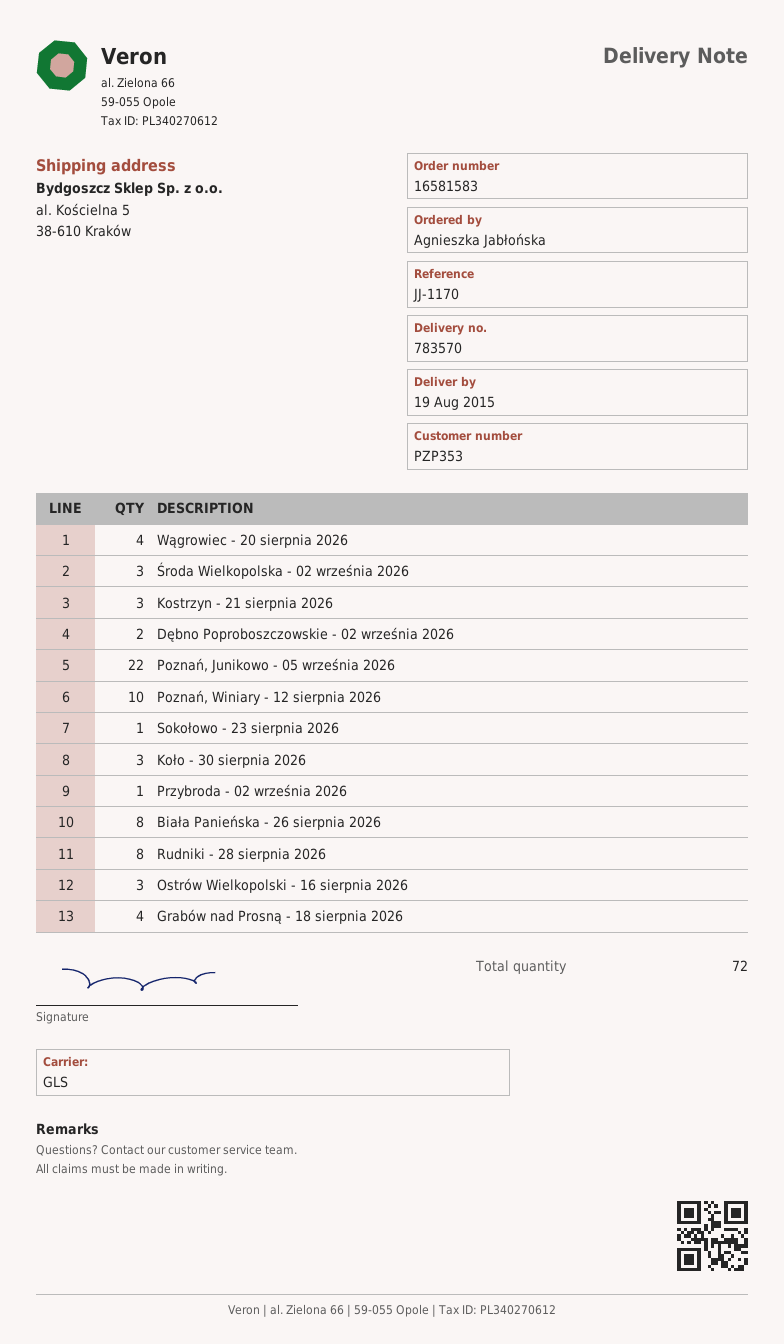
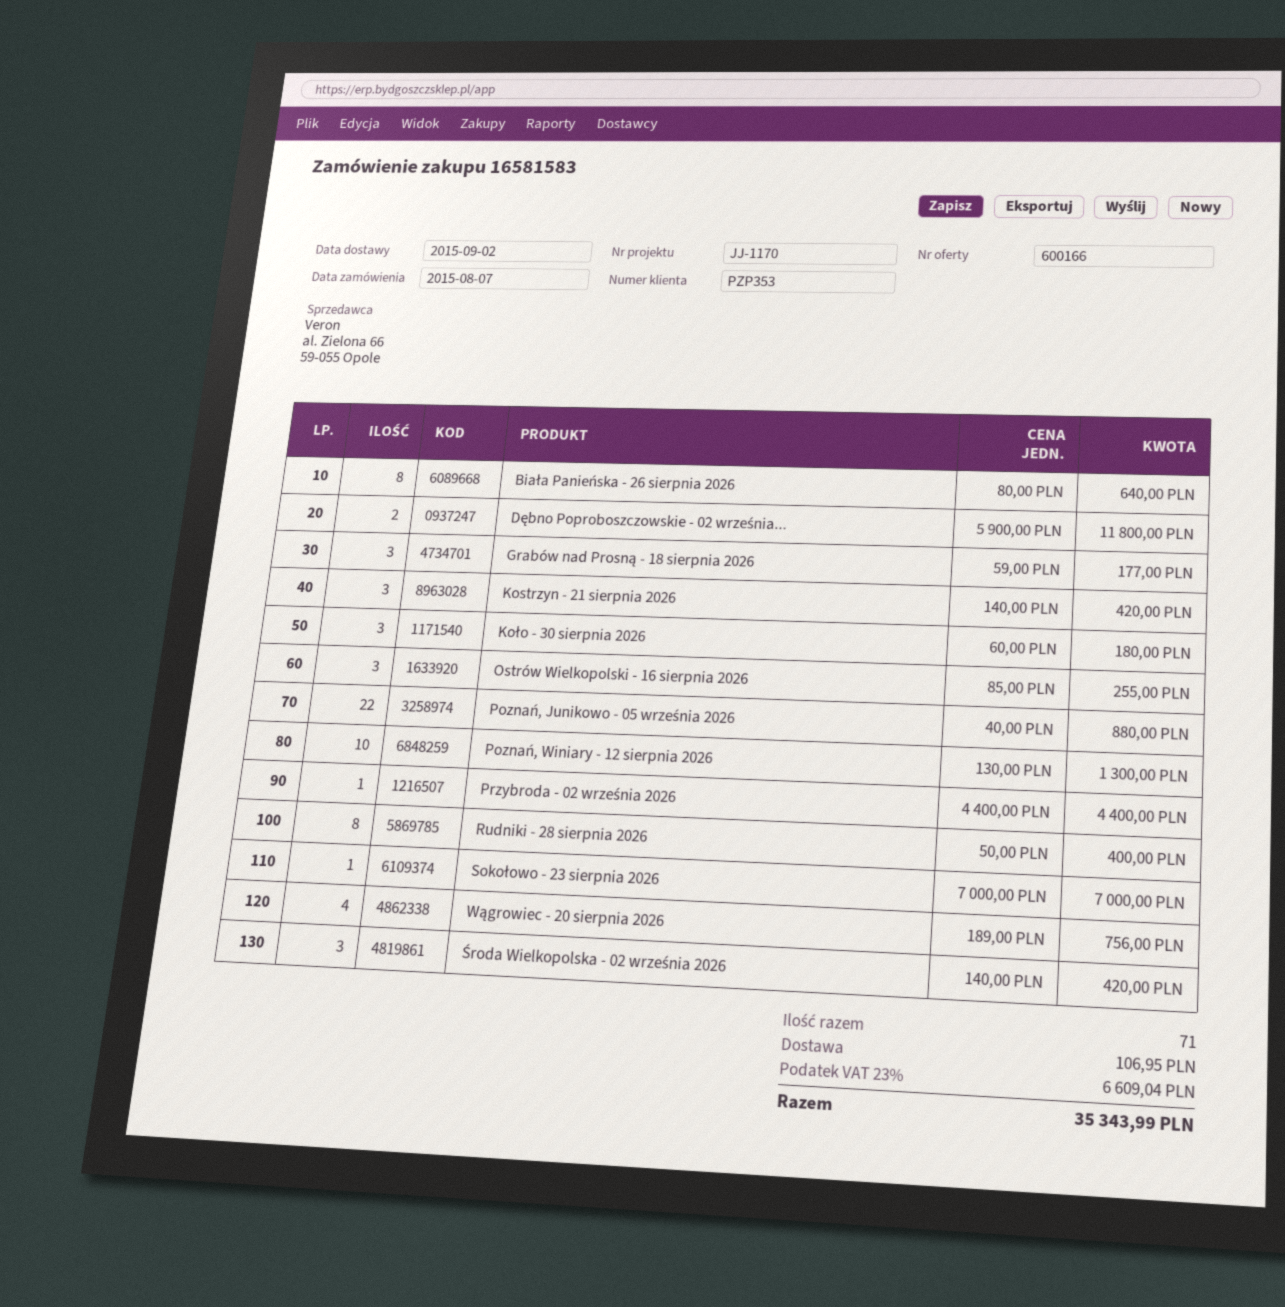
delivery date: 2015-08-19 -> 2015-09-02
Grabów nad Prosną - 18 sierpnia 2026: 4 -> 3
total quantity: 72 -> 71

